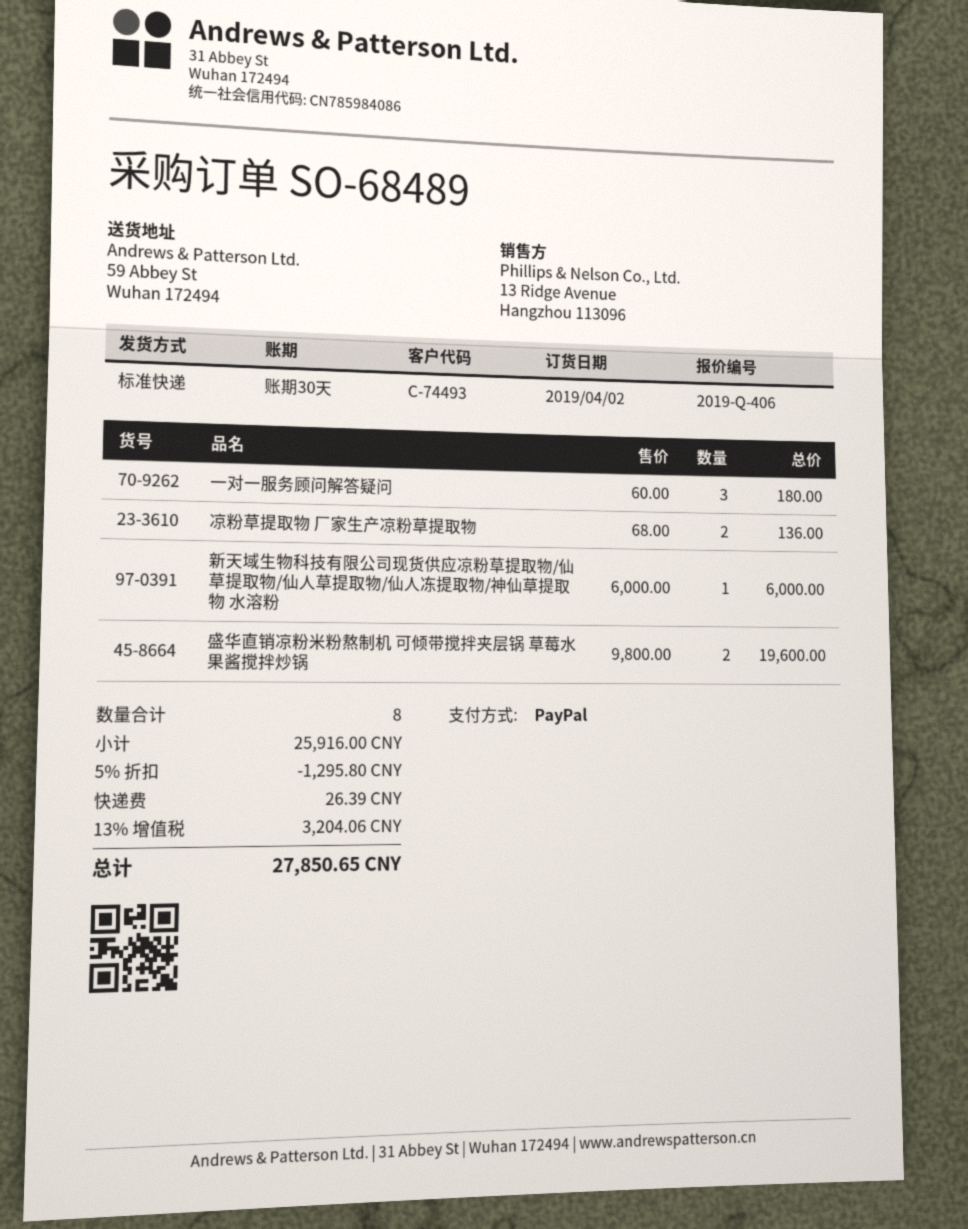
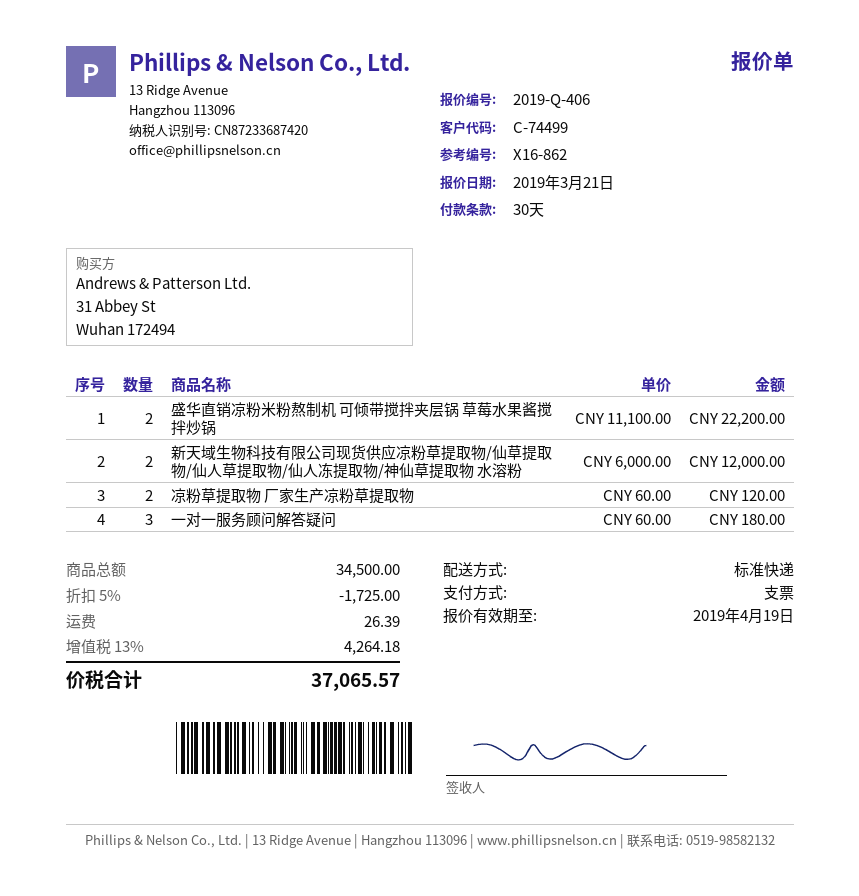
customer number: C-74493 -> C-74499
payment method: PayPal -> cheque
凉粉草提取物 厂家生产凉粉草提取物: 2 x 68.00 = 136.00 -> 2 x 60.00 = 120.00
新天域生物科技有限公司现货供应凉粉草提取物/仙草提取物/仙人草提取物/仙人冻提取物/神仙草提取物 水溶粉: 1 x 6000.00 = 6000.00 -> 2 x 6000.00 = 12000.00
盛华直销凉粉米粉熬制机 可倾带搅拌夹层锅 草莓水果酱搅拌炒锅: 2 x 9800.00 = 19600.00 -> 2 x 11100.00 = 22200.00
subtotal: 25916.00 -> 34500.00
discount: 5% = 1295.80 -> 5% = 1725.00
tax: 13% = 3204.06 -> 13% = 4264.18
total: 27850.65 -> 37065.57

